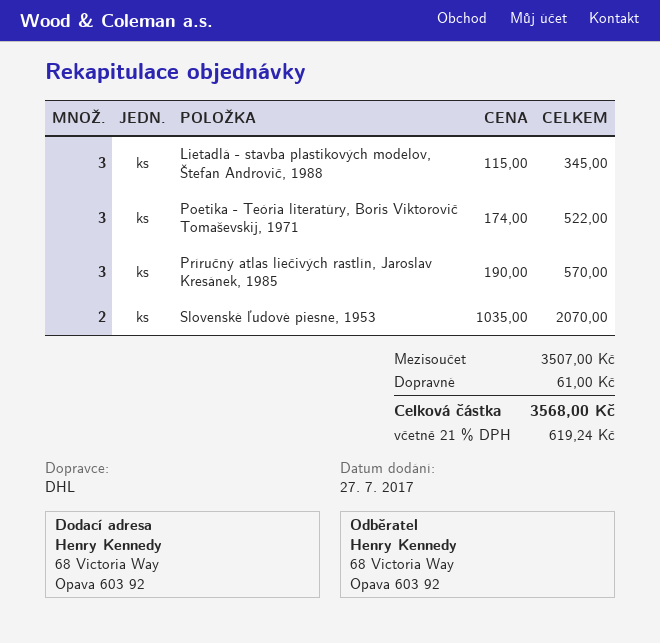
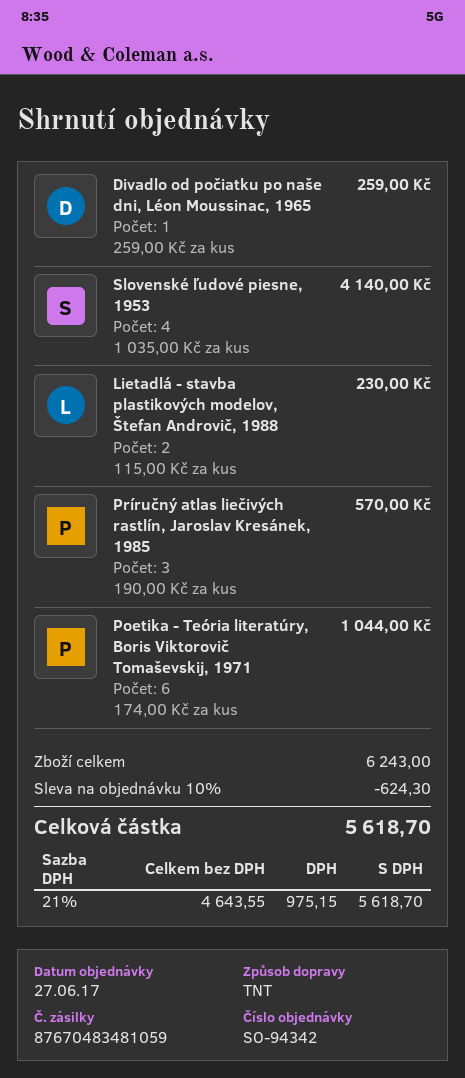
shipping method: DHL -> TNT
Lietadlá - stavba plastikových modelov, Štefan Androvič, 1988: 3 x 115.00 = 345.00 -> 2 x 115.00 = 230.00
Poetika - Teória literatúry, Boris Viktorovič Tomaševskij, 1971: 3 x 174.00 = 522.00 -> 6 x 174.00 = 1044.00
Slovenské ľudové piesne, 1953: 2 x 1035.00 = 2070.00 -> 4 x 1035.00 = 4140.00
Divadlo od počiatku po naše dni, Léon Moussinac, 1965: none -> 1 x 259.00 = 259.00
subtotal: 3507.00 -> 6243.00
discount: none -> 10% = 624.30
shipping: 61.00 -> none
tax: 21% = 619.24 -> 21% = 975.15
total: 3568.00 -> 5618.70

